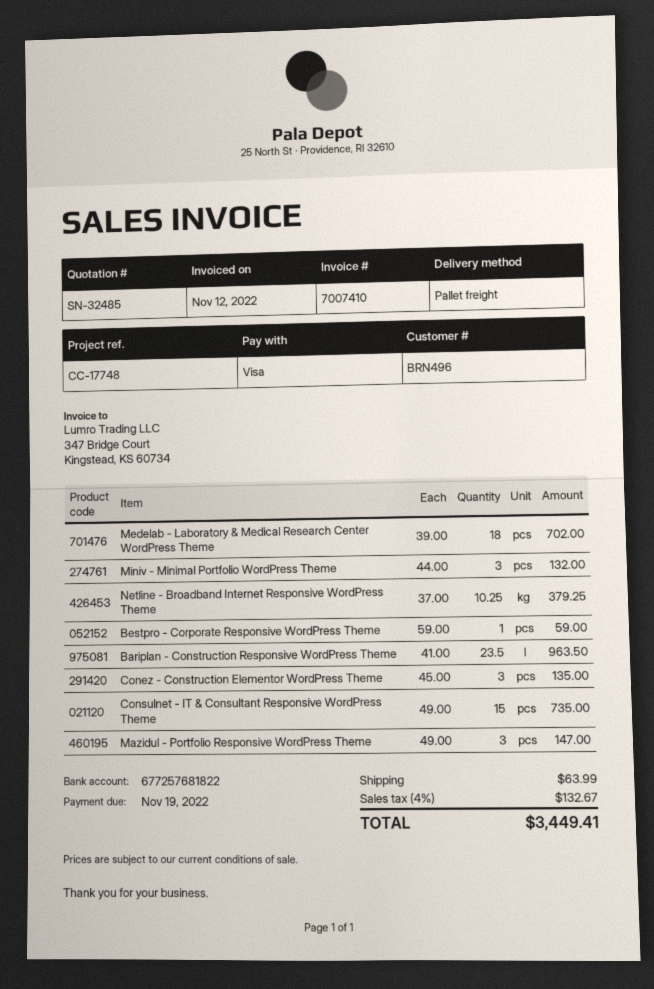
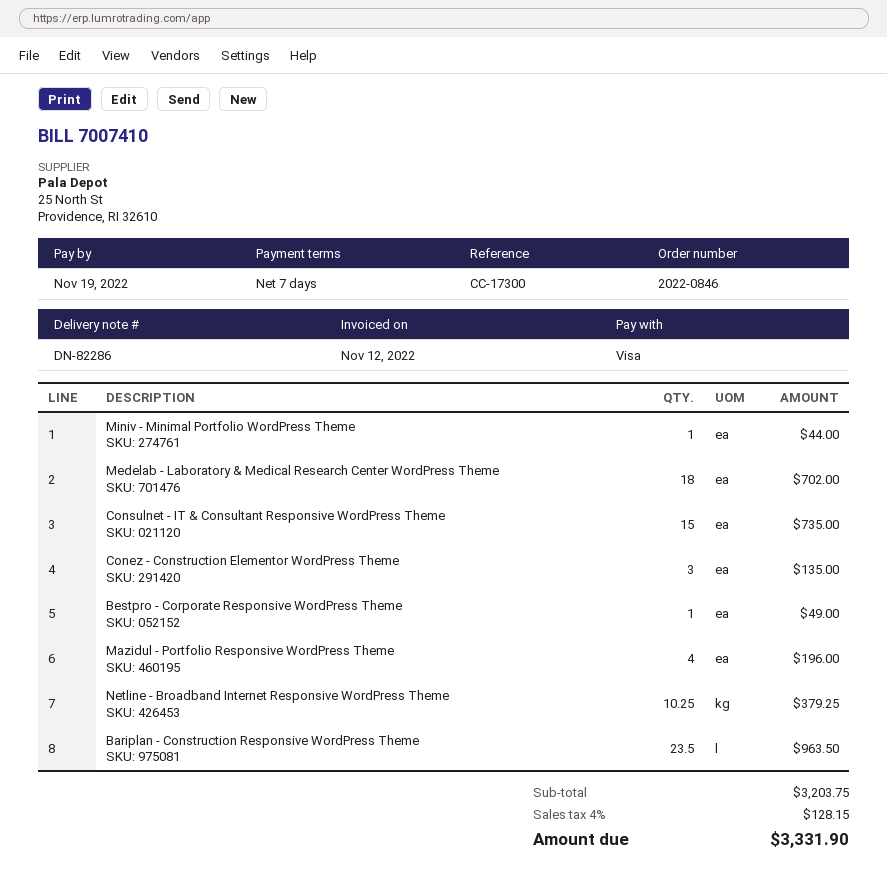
reference: CC-17748 -> CC-17300
Miniv - Minimal Portfolio WordPress Theme: 3 for 132.00 -> 1 for 44.00
Bestpro - Corporate Responsive WordPress Theme: 1 for 59.00 -> 1 for 49.00
Mazidul - Portfolio Responsive WordPress Theme: 3 for 147.00 -> 4 for 196.00
shipping: 63.99 -> none
tax: 4% = 132.67 -> 4% = 128.15
total: 3449.41 -> 3331.90

